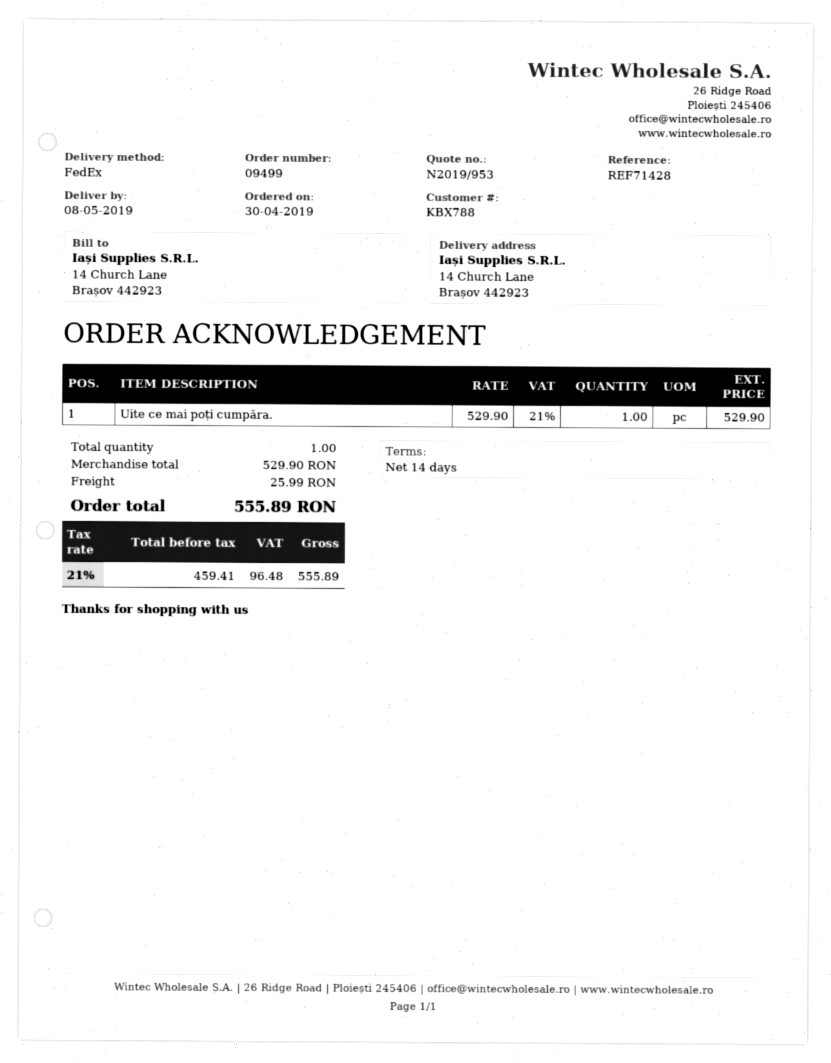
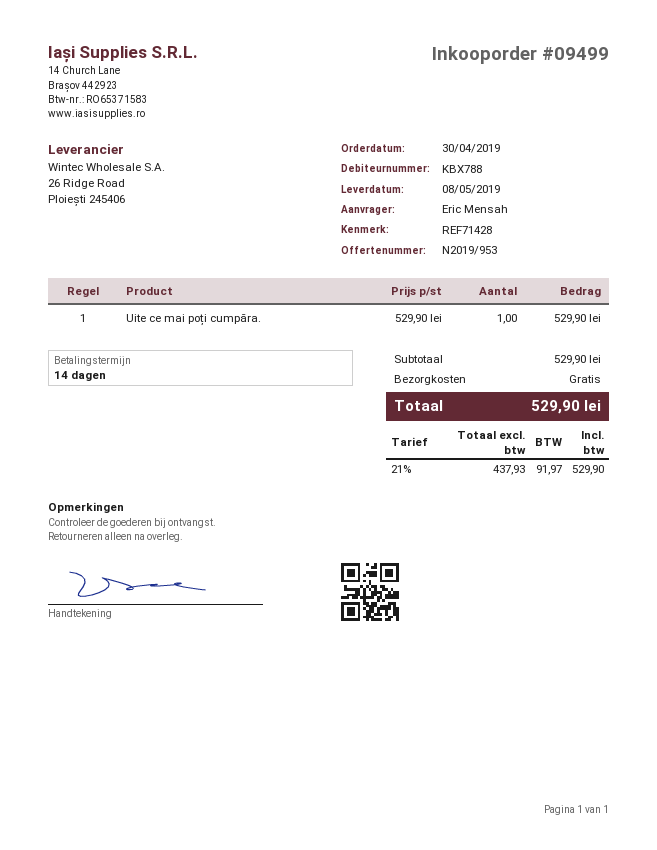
shipping: 25.99 -> 0.00
net: 459.41 -> 437.93
tax: 21% = 96.48 -> 21% = 91.97
total: 555.89 -> 529.90

